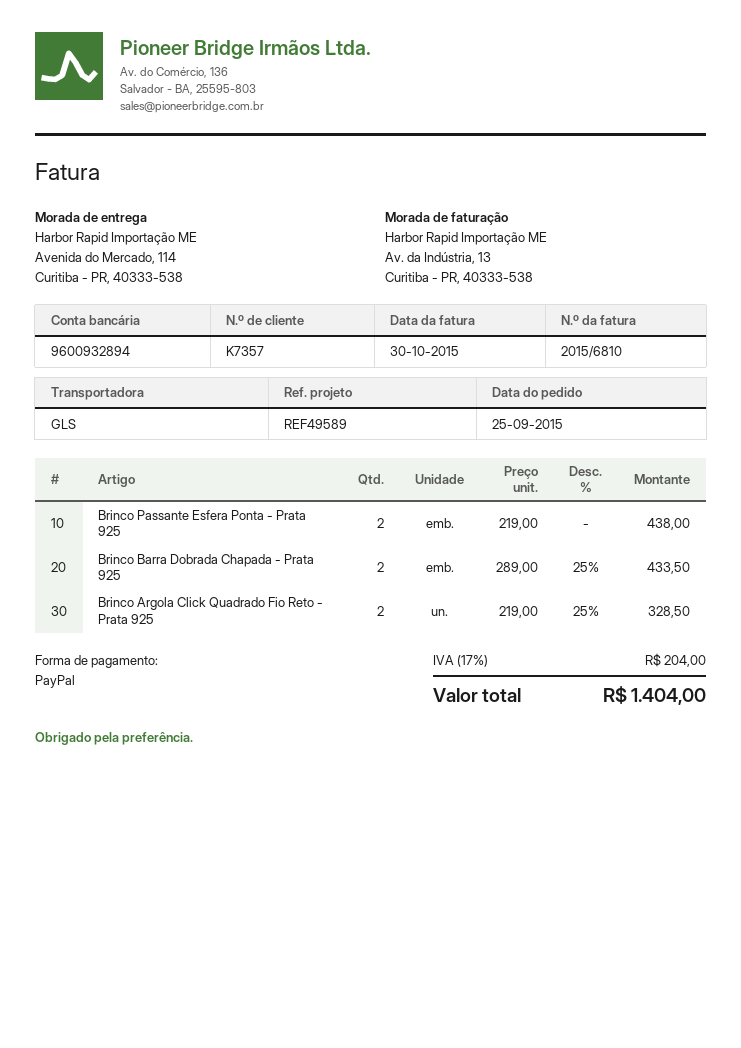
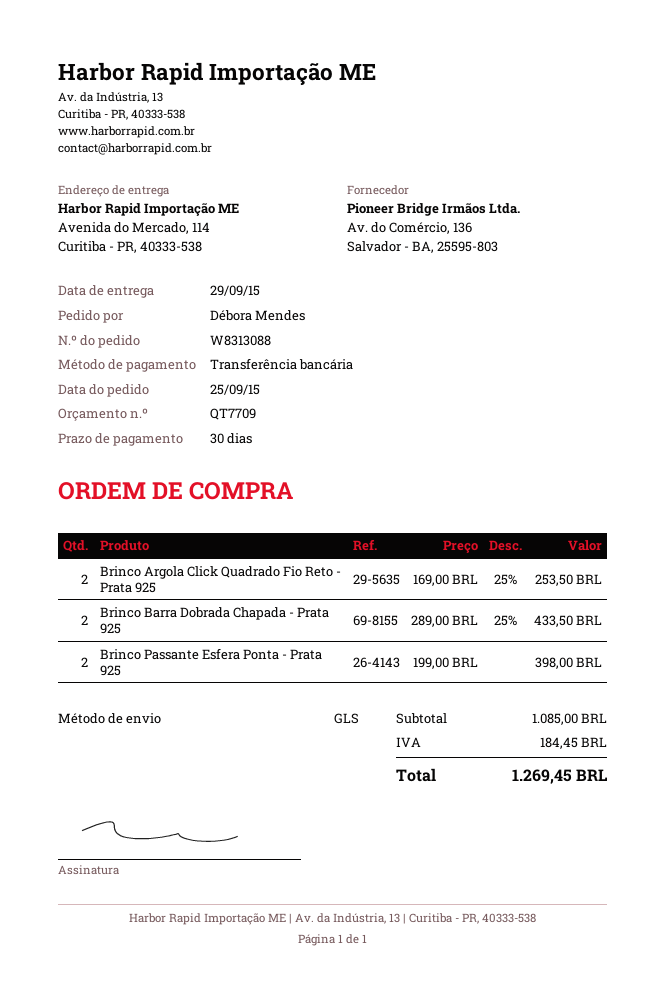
payment method: PayPal -> bank transfer
Brinco Passante Esfera Ponta - Prata 925: 2 x 219.00 = 438.00 -> 2 x 199.00 = 398.00
Brinco Argola Click Quadrado Fio Reto - Prata 925: 2 x 219.00 - 25% = 328.50 -> 2 x 169.00 - 25% = 253.50
tax: 204.00 -> 184.45
total: 1404.00 -> 1269.45

